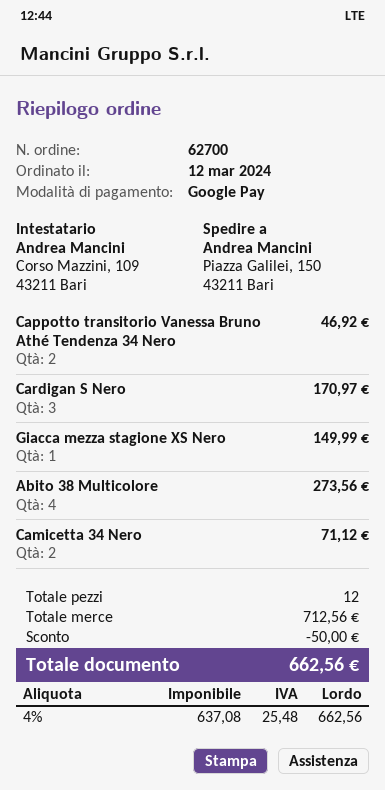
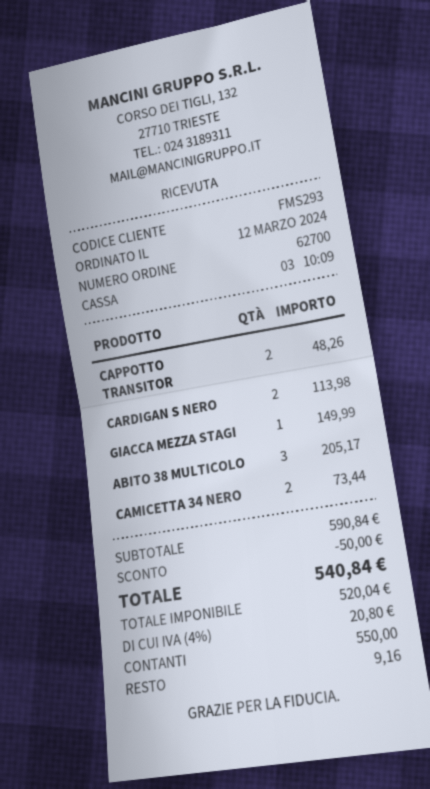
payment method: Google Pay -> cash
Cappotto transitorio Vanessa Bruno Athé Tendenza 34 Nero: 2 for 46.92 -> 2 for 48.26
Cardigan S Nero: 3 for 170.97 -> 2 for 113.98
Abito 38 Multicolore: 4 for 273.56 -> 3 for 205.17
Camicetta 34 Nero: 2 for 71.12 -> 2 for 73.44
subtotal: 712.56 -> 590.84
net: 637.08 -> 520.04
tax: 4% = 25.48 -> 4% = 20.80
total: 662.56 -> 540.84

